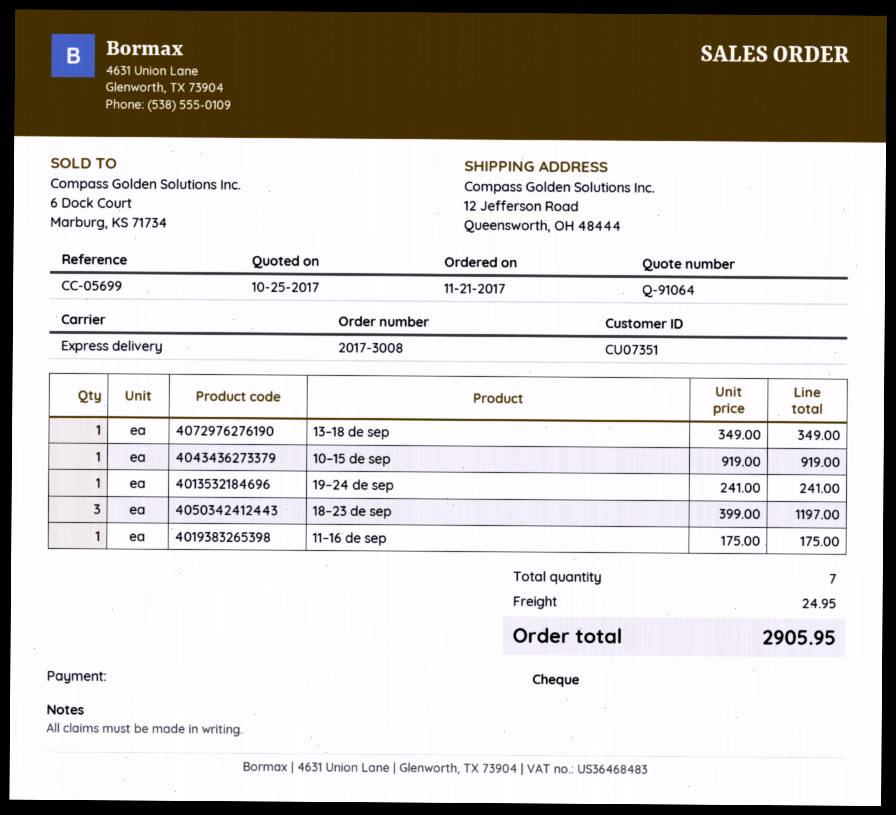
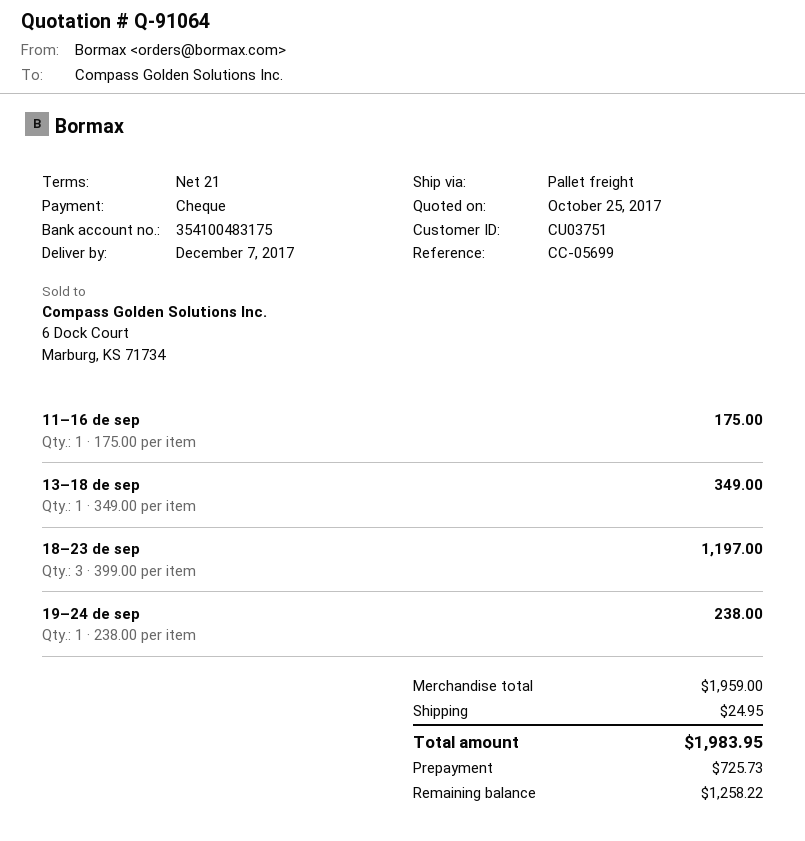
customer number: CU07351 -> CU03751
shipping method: express -> pallet freight
10–15 de sep: 1 x 919.00 = 919.00 -> none
19–24 de sep: 1 x 241.00 = 241.00 -> 1 x 238.00 = 238.00
total: 2905.95 -> 1983.95

